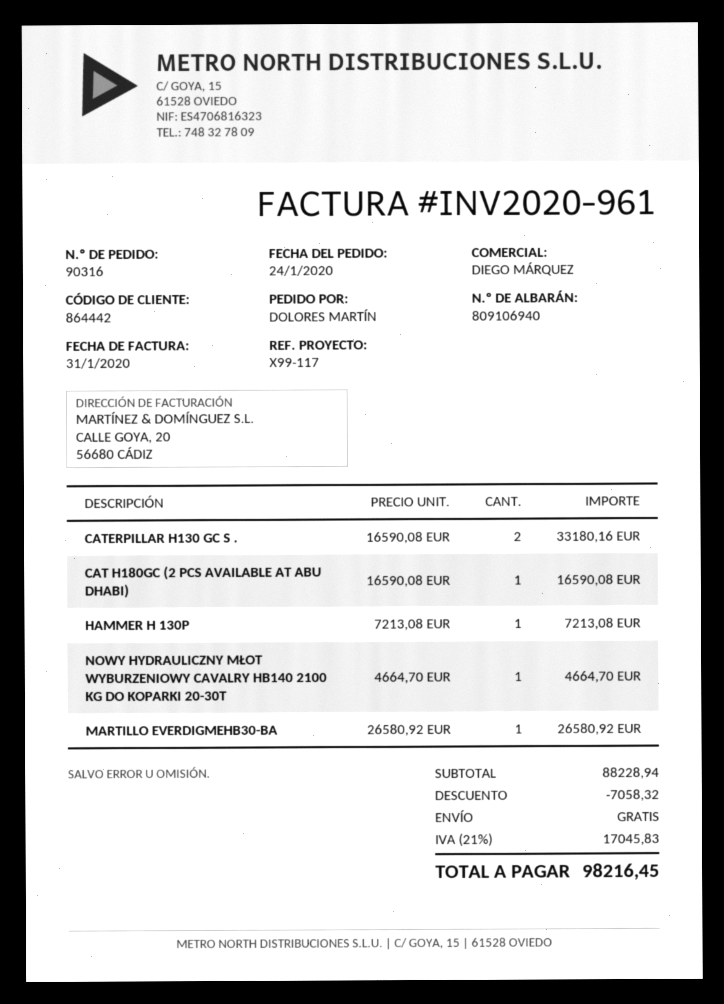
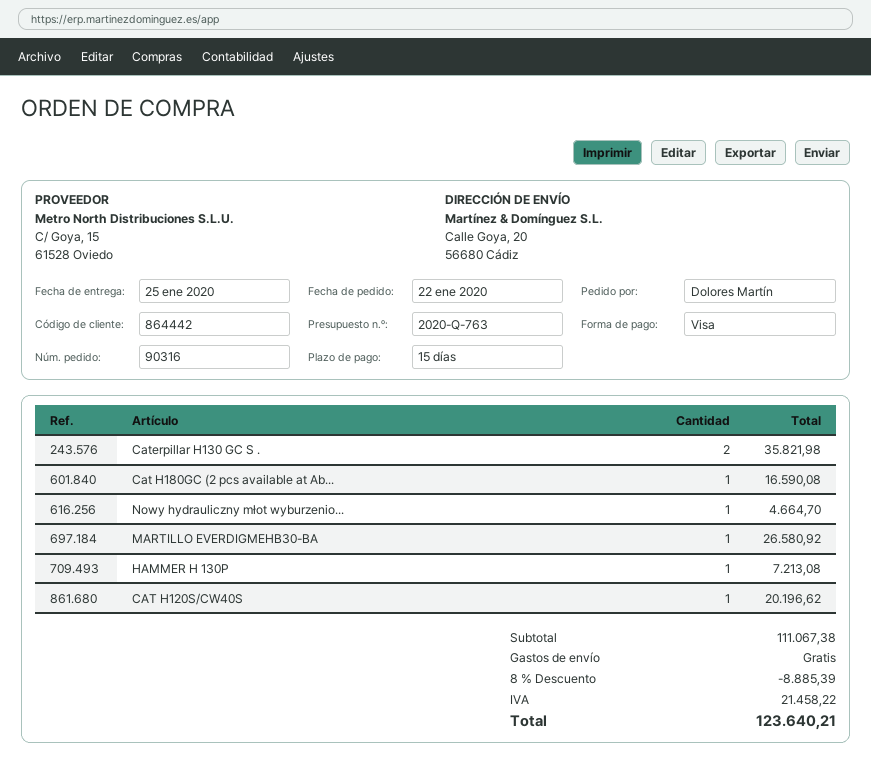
order date: 2020-01-24 -> 2020-01-22
CATERPILLAR H130 GC S .: 2 for 33180.16 -> 2 for 35821.98
CAT H120S/CW40S: none -> 1 for 20196.62
subtotal: 88228.94 -> 111067.38
discount: 7058.32 -> 8885.39
tax: 17045.83 -> 21458.22
total: 98216.45 -> 123640.21

